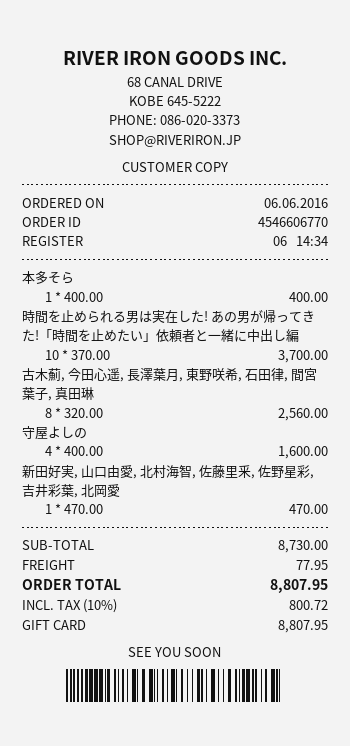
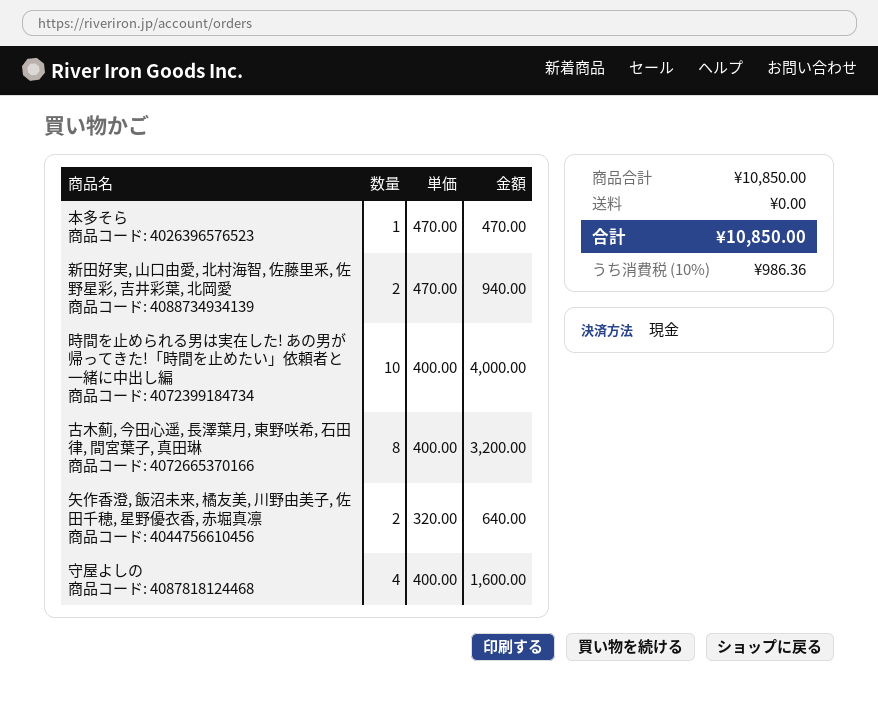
payment method: gift card -> cash
本多そら: 1 x 400.00 = 400.00 -> 1 x 470.00 = 470.00
時間を止められる男は実在した! あの男が帰ってきた!「時間を止めたい」依頼者と一緒に中出し編: 10 x 370.00 = 3700.00 -> 10 x 400.00 = 4000.00
古木薊, 今田心遥, 長澤葉月, 東野咲希, 石田律, 間宮葉子, 真田琳: 8 x 320.00 = 2560.00 -> 8 x 400.00 = 3200.00
新田好実, 山口由愛, 北村海智, 佐藤里釆, 佐野星彩, 吉井彩葉, 北岡愛: 1 x 470.00 = 470.00 -> 2 x 470.00 = 940.00
矢作香澄, 飯沼未来, 橘友美, 川野由美子, 佐田千穂, 星野優衣香, 赤堀真凛: none -> 2 x 320.00 = 640.00
subtotal: 8730.00 -> 10850.00
shipping: 77.95 -> 0.00
tax: 10% = 800.72 -> 10% = 986.36
total: 8807.95 -> 10850.00

